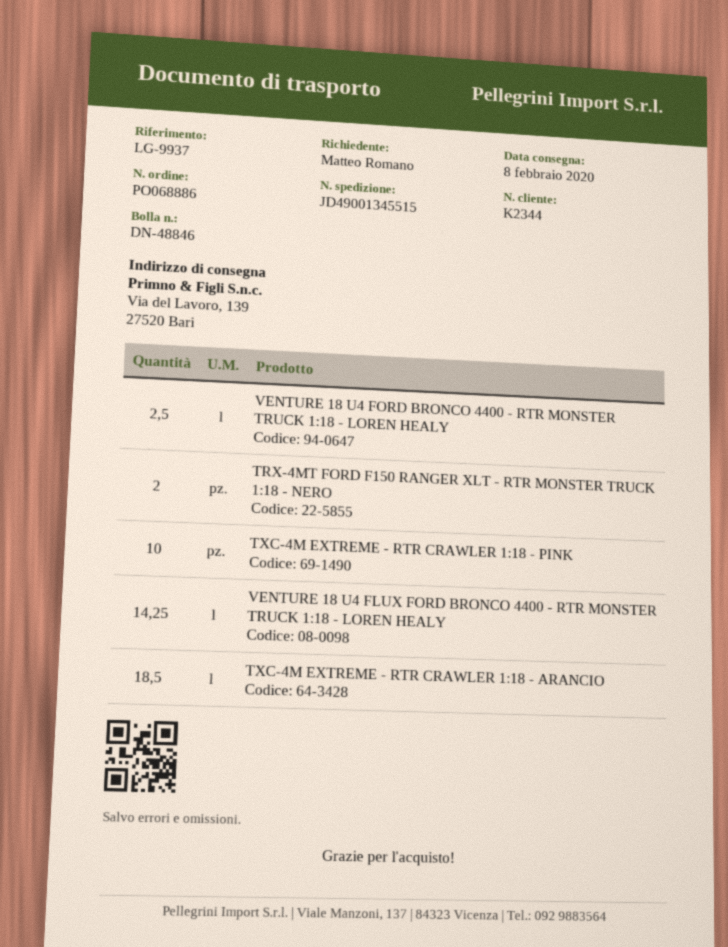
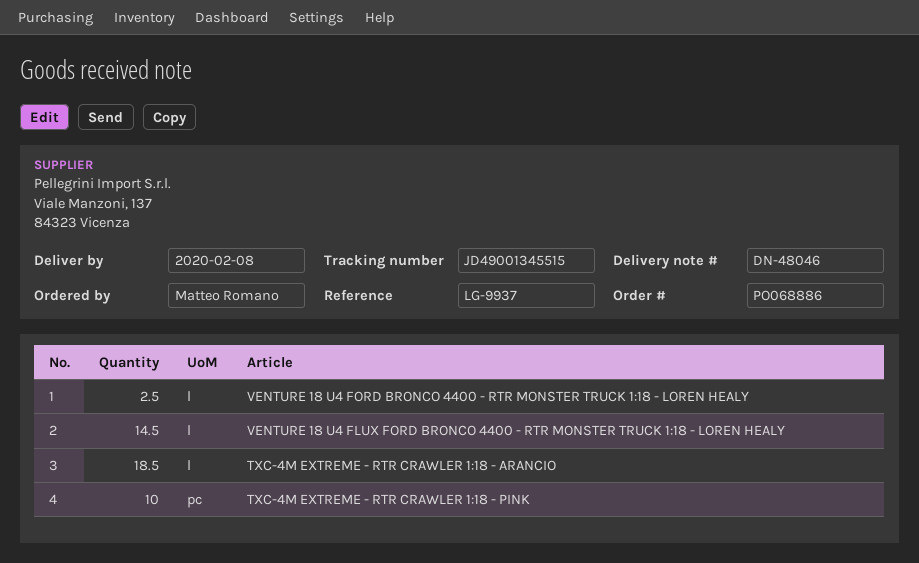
delivery note number: DN-48846 -> DN-48046
TRX-4MT FORD F150 RANGER XLT - RTR MONSTER TRUCK 1:18 - NERO: 2 -> none
VENTURE 18 U4 FLUX FORD BRONCO 4400 - RTR MONSTER TRUCK 1:18 - LOREN HEALY: 14.25 -> 14.5

